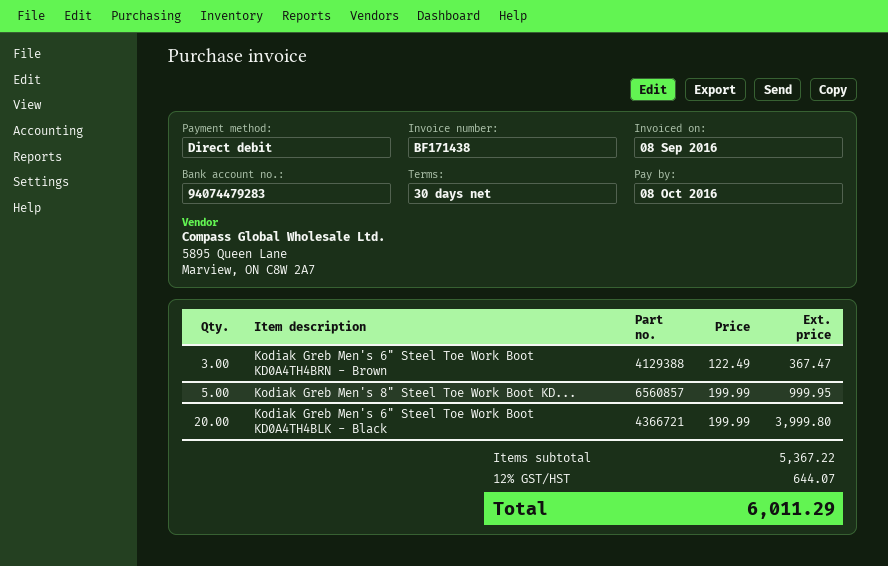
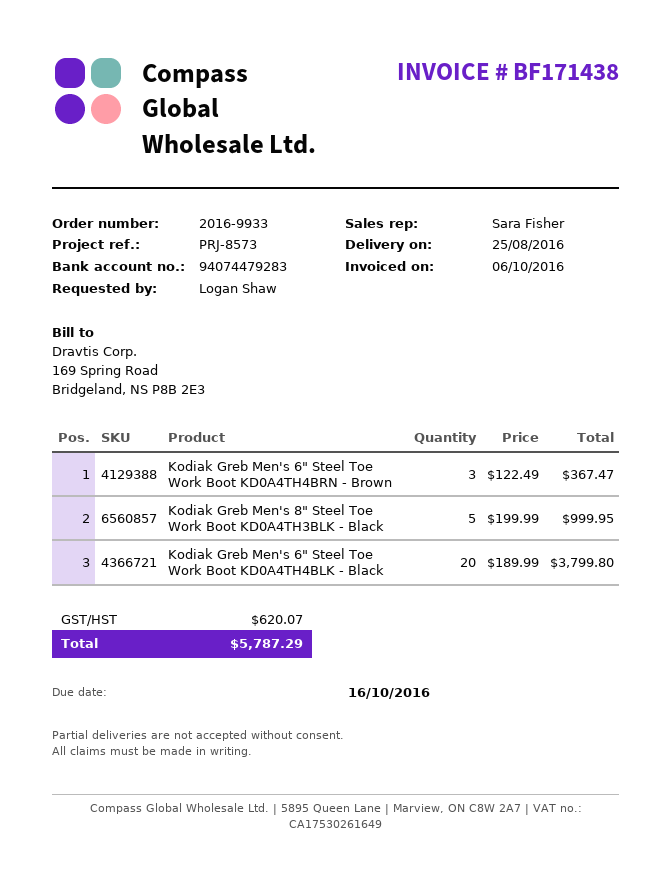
invoice date: 2016-09-08 -> 2016-10-06
due date: 2016-10-08 -> 2016-10-16
Kodiak Greb Men's 6" Steel Toe Work Boot KD0A4TH4BLK - Black: 20 x 199.99 = 3999.80 -> 20 x 189.99 = 3799.80
tax: 644.07 -> 620.07
total: 6011.29 -> 5787.29

